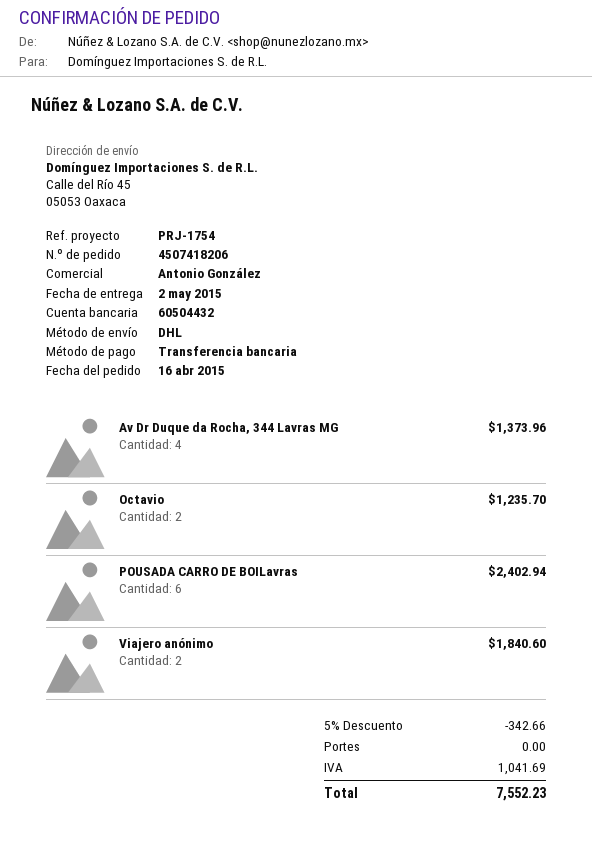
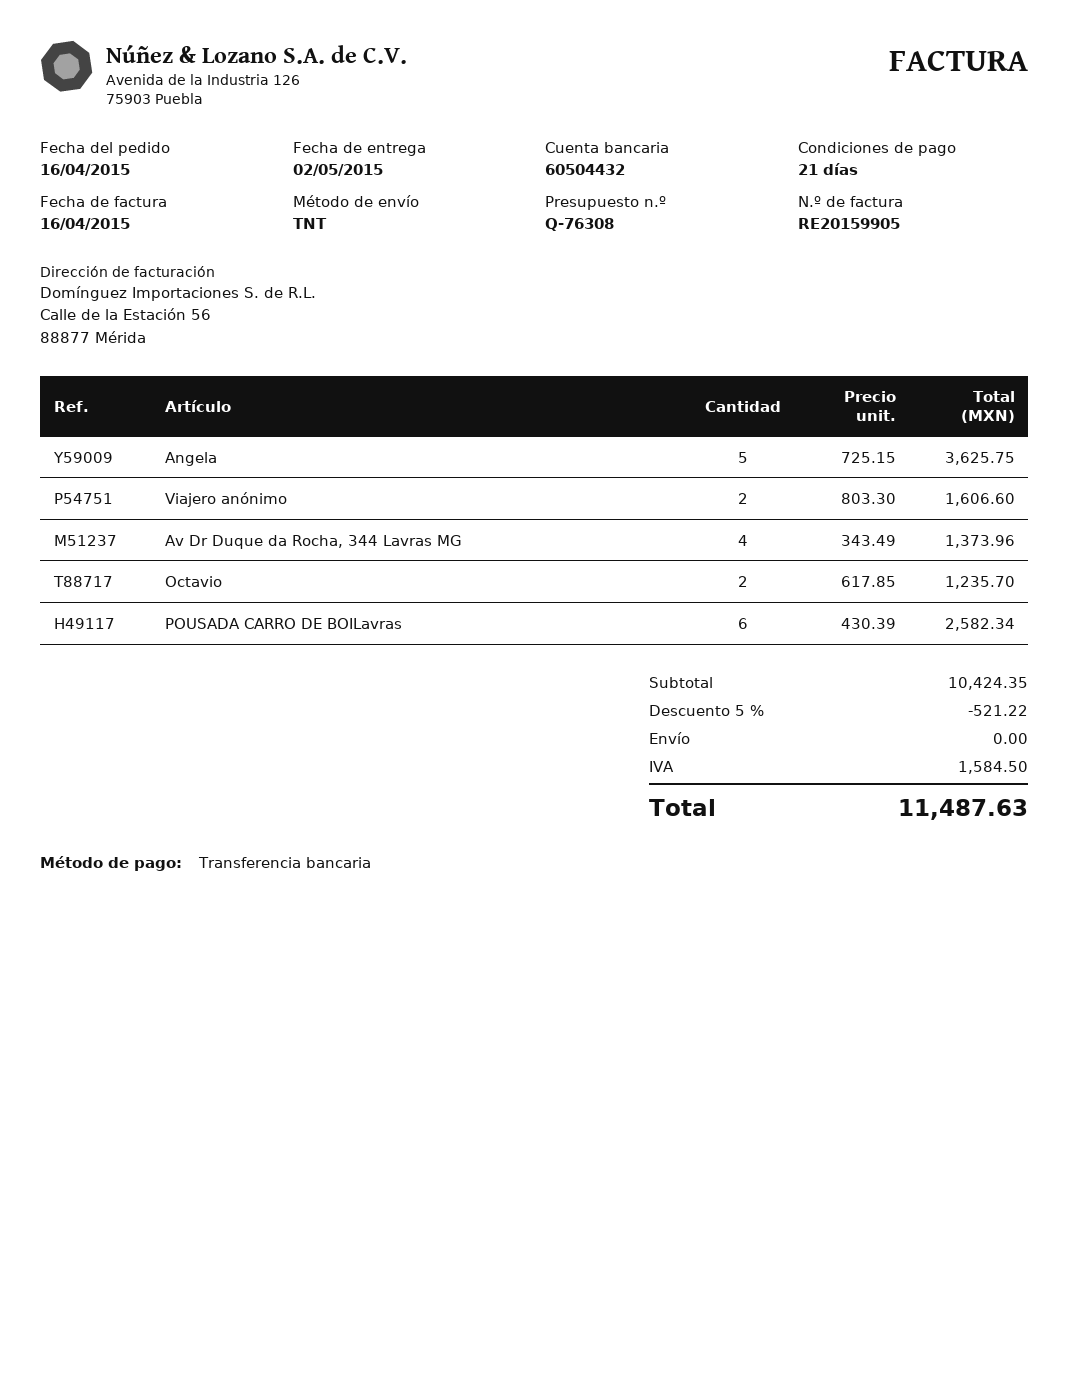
shipping method: DHL -> TNT
POUSADA CARRO DE BOILavras: 6 for 2402.94 -> 6 for 2582.34
Viajero anónimo: 2 for 1840.60 -> 2 for 1606.60
Angela: none -> 5 for 3625.75
discount: 5% = 342.66 -> 5% = 521.22
tax: 1041.69 -> 1584.50
total: 7552.23 -> 11487.63

